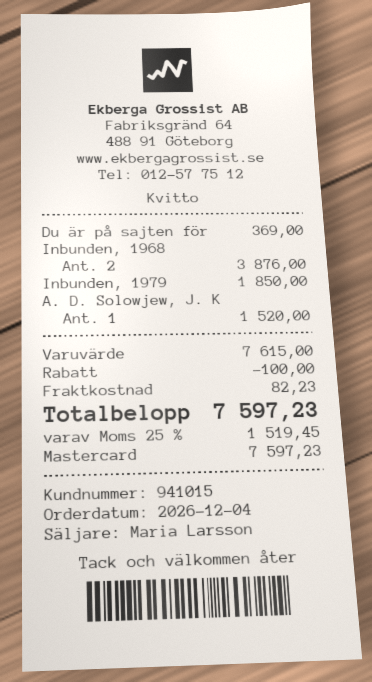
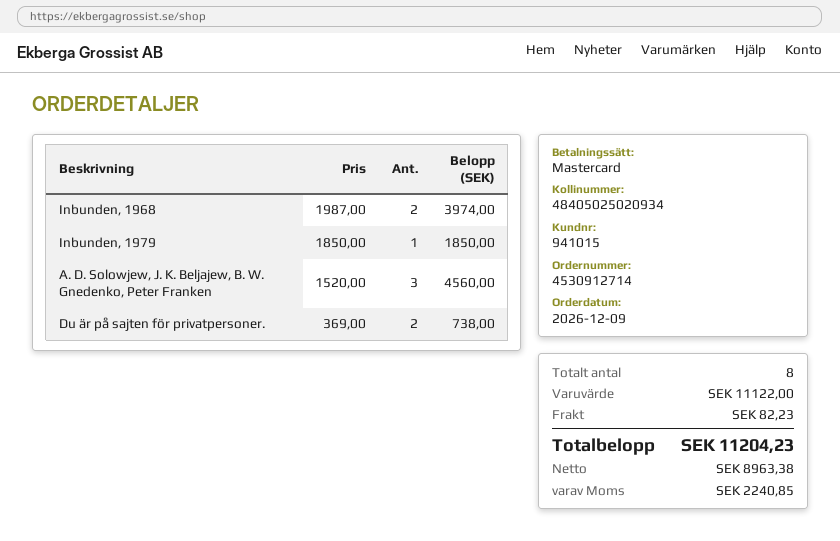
order date: 2026-12-04 -> 2026-12-09
Du är på sajten för: 1 for 369.00 -> 2 for 738.00
Inbunden, 1968: 2 for 3876.00 -> 2 for 3974.00
A. D. Solowjew, J. K: 1 for 1520.00 -> 3 for 4560.00
subtotal: 7615.00 -> 11122.00
discount: 100.00 -> none
tax: 1519.45 -> 2240.85
total: 7597.23 -> 11204.23

